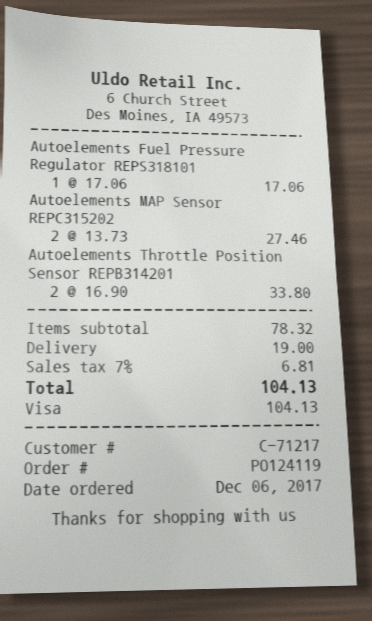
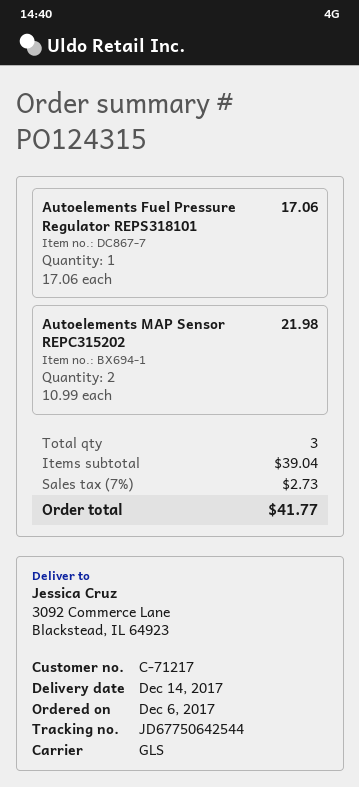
order number: PO124119 -> PO124315
Autoelements MAP Sensor REPC315202: 2 x 13.73 = 27.46 -> 2 x 10.99 = 21.98
Autoelements Throttle Position Sensor REPB314201: 2 x 16.90 = 33.80 -> none
subtotal: 78.32 -> 39.04
shipping: 19.00 -> none
tax: 7% = 6.81 -> 7% = 2.73
total: 104.13 -> 41.77

